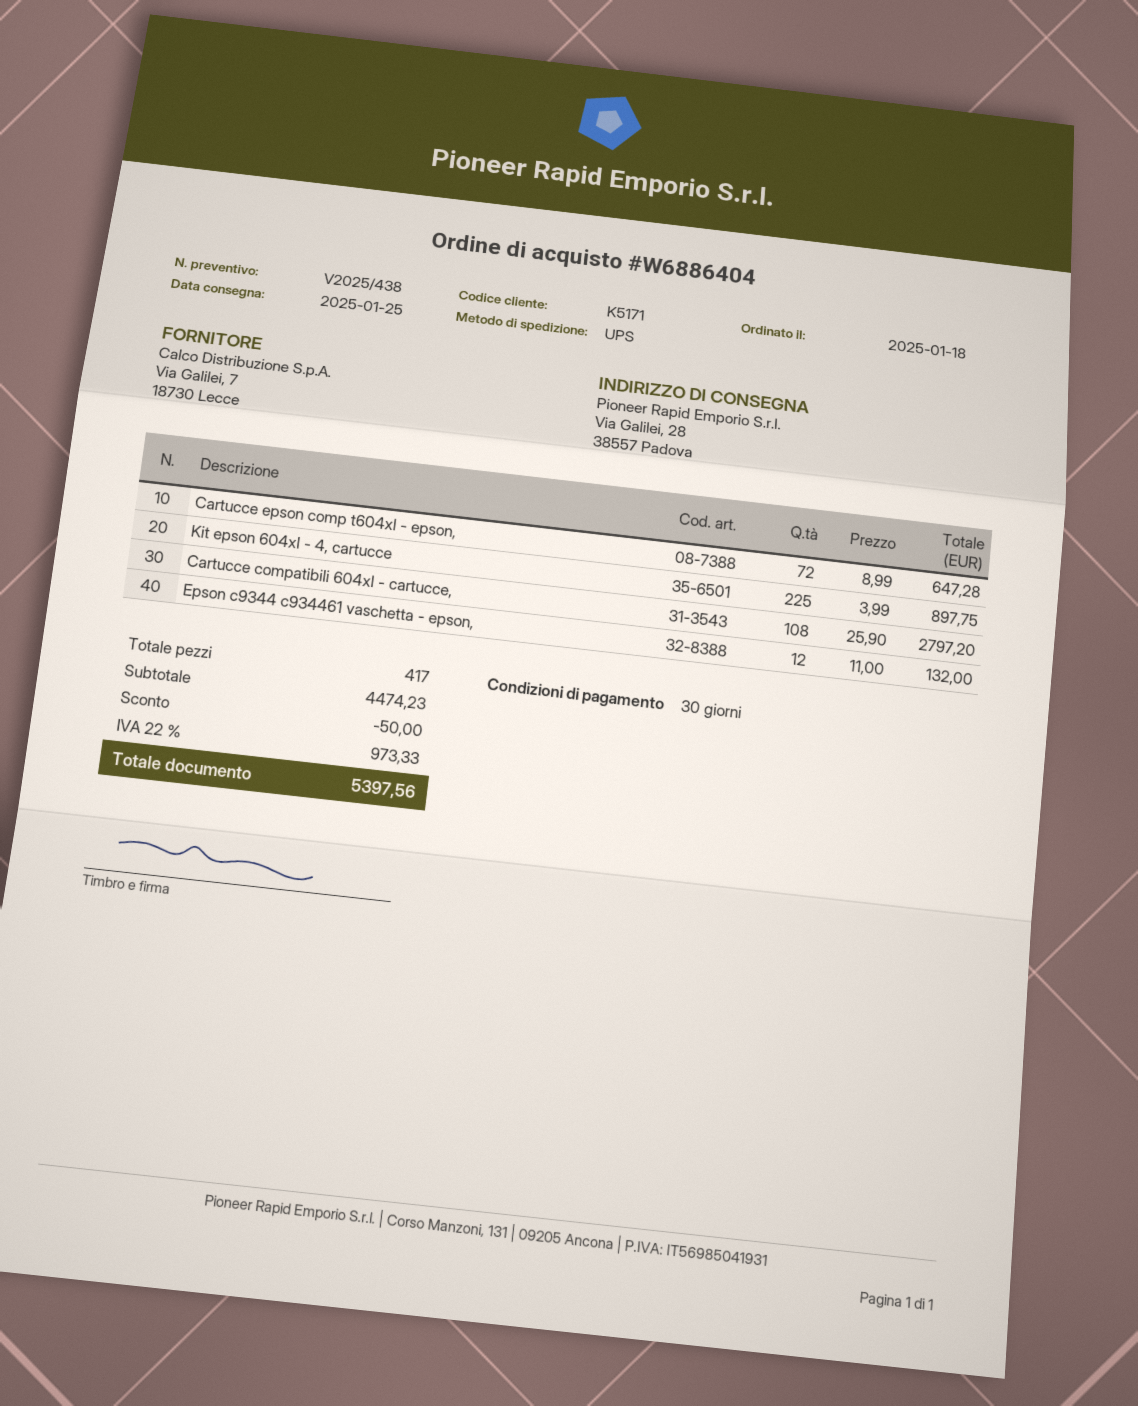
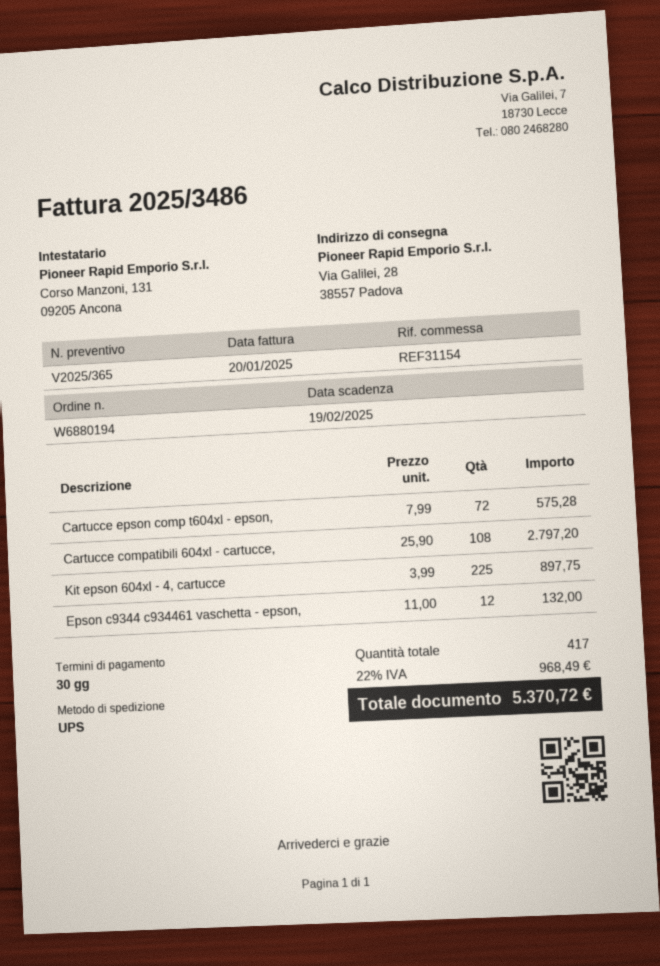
quote number: V2025/438 -> V2025/365
order number: W6886404 -> W6880194
Cartucce epson comp t604xl - epson,: 72 x 8.99 = 647.28 -> 72 x 7.99 = 575.28
discount: 50.00 -> none
tax: 22% = 973.33 -> 22% = 968.49
total: 5397.56 -> 5370.72

